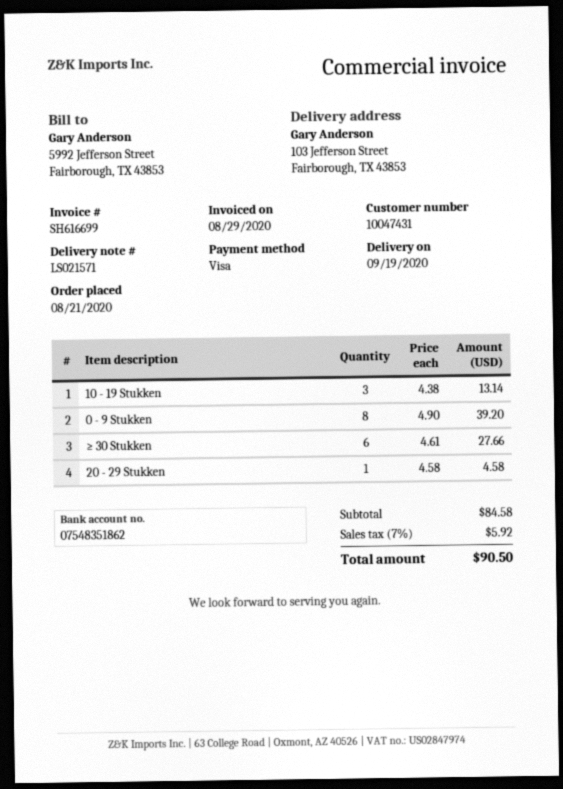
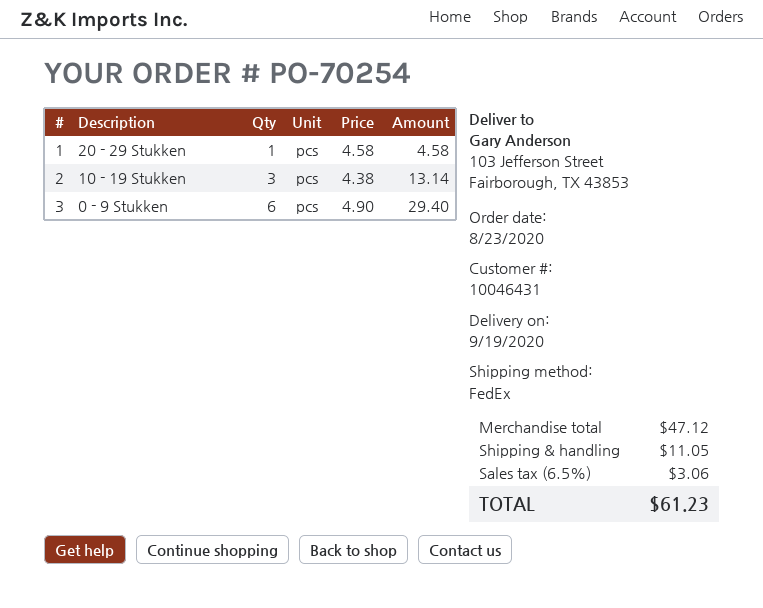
order date: 2020-08-21 -> 2020-08-23
customer number: 10047431 -> 10046431
0 - 9 Stukken: 8 x 4.90 = 39.20 -> 6 x 4.90 = 29.40
≥ 30 Stukken: 6 x 4.61 = 27.66 -> none
subtotal: 84.58 -> 47.12
shipping: none -> 11.05
tax: 7% = 5.92 -> 6.5% = 3.06
total: 90.50 -> 61.23

